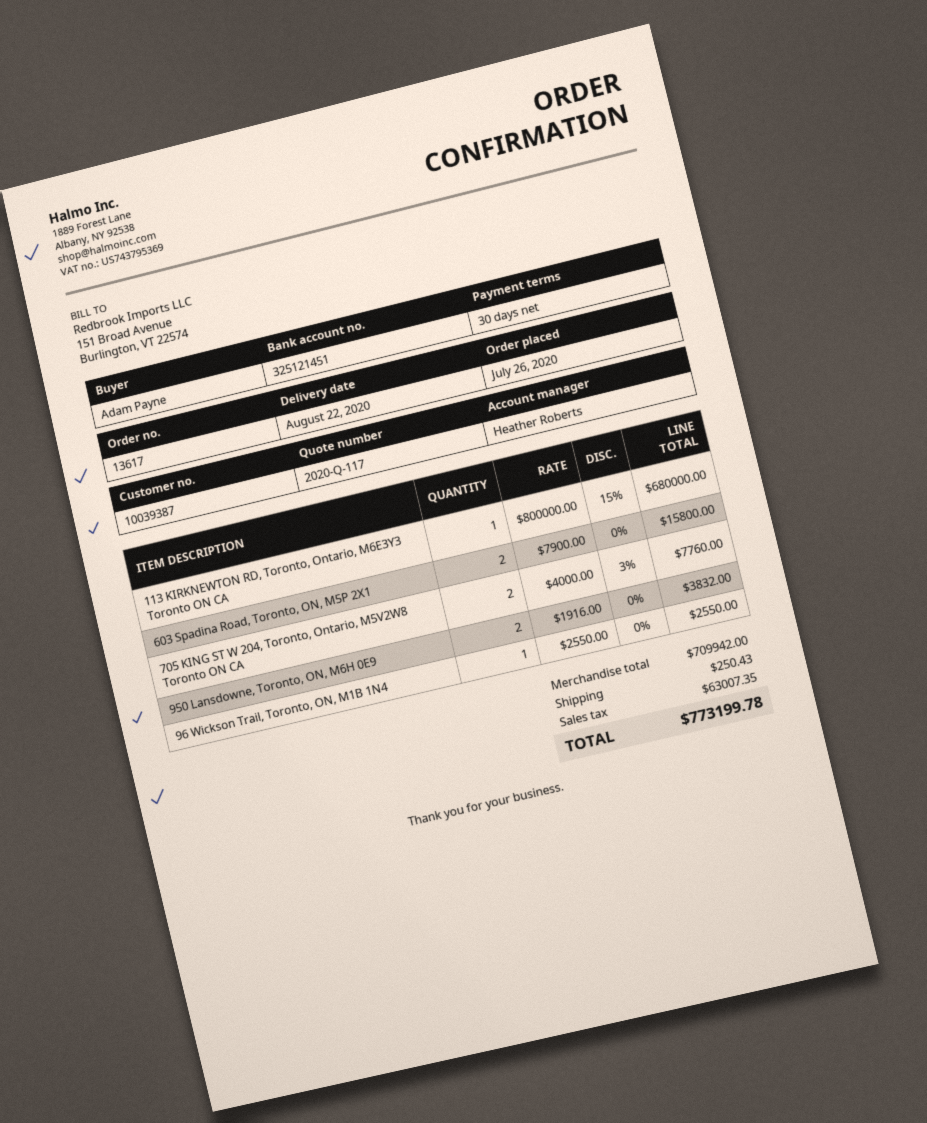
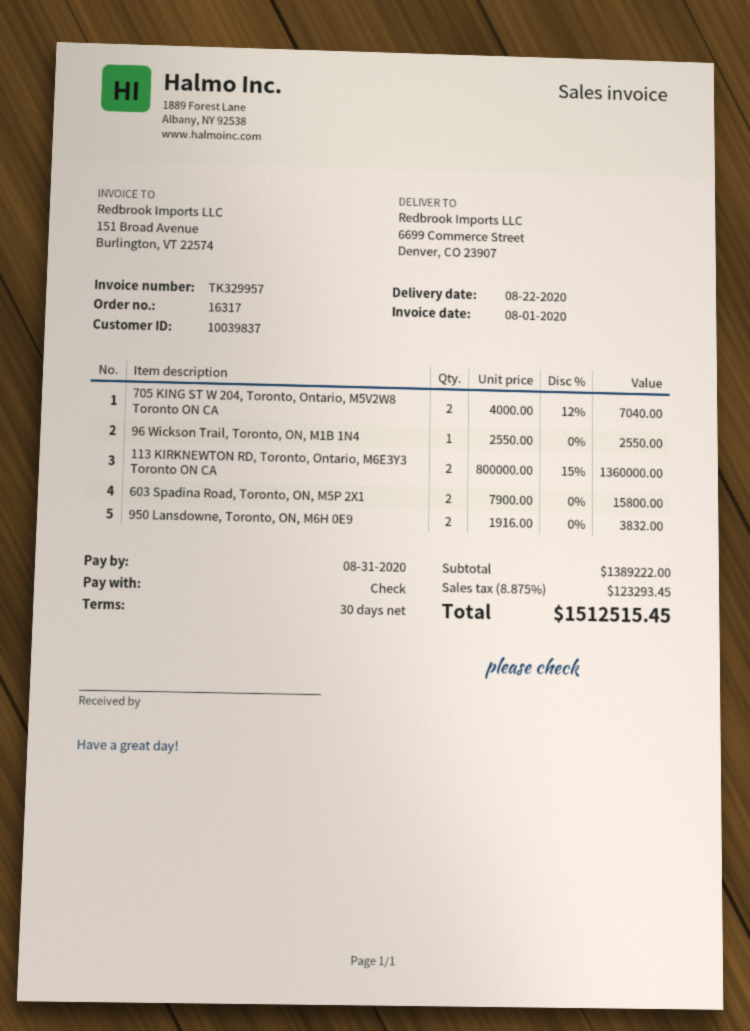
order number: 13617 -> 16317
customer number: 10039387 -> 10039837
113 KIRKNEWTON RD, Toronto, Ontario, M6E3Y3 Toronto ON CA: 1 x 800000.00 - 15% = 680000.00 -> 2 x 800000.00 - 15% = 1360000.00
705 KING ST W 204, Toronto, Ontario, M5V2W8 Toronto ON CA: 2 x 4000.00 - 3% = 7760.00 -> 2 x 4000.00 - 12% = 7040.00
subtotal: 709942.00 -> 1389222.00
shipping: 250.43 -> none
tax: 63007.35 -> 123293.45
total: 773199.78 -> 1512515.45

